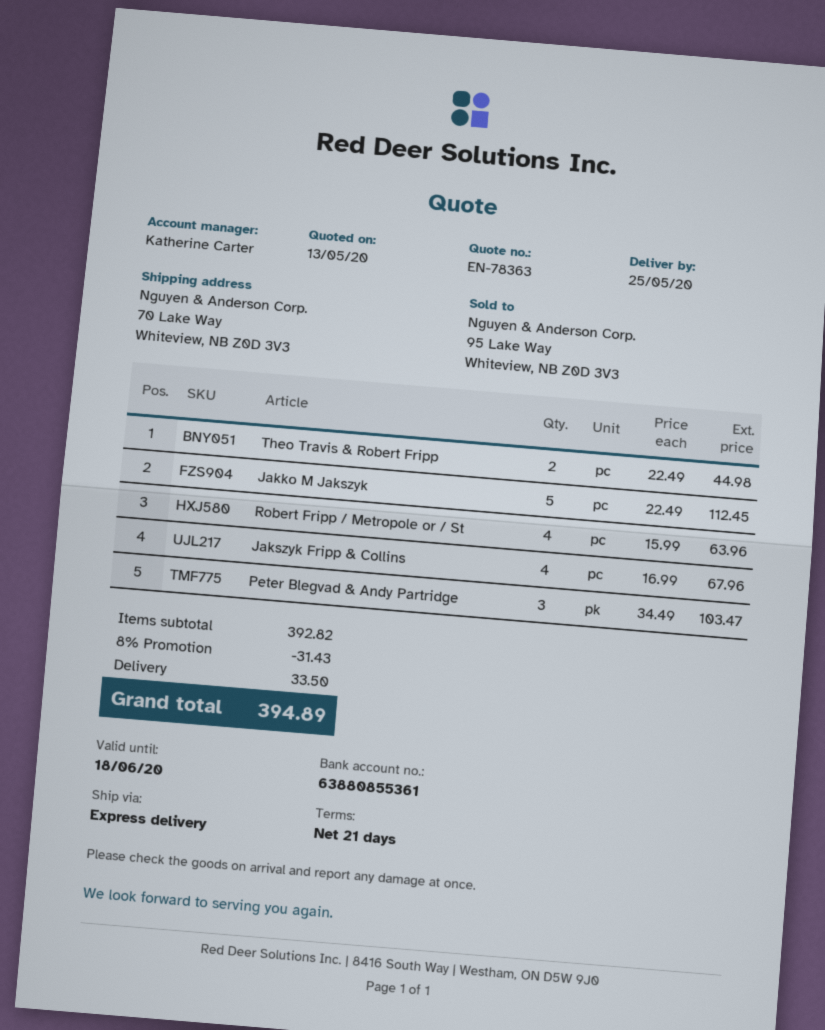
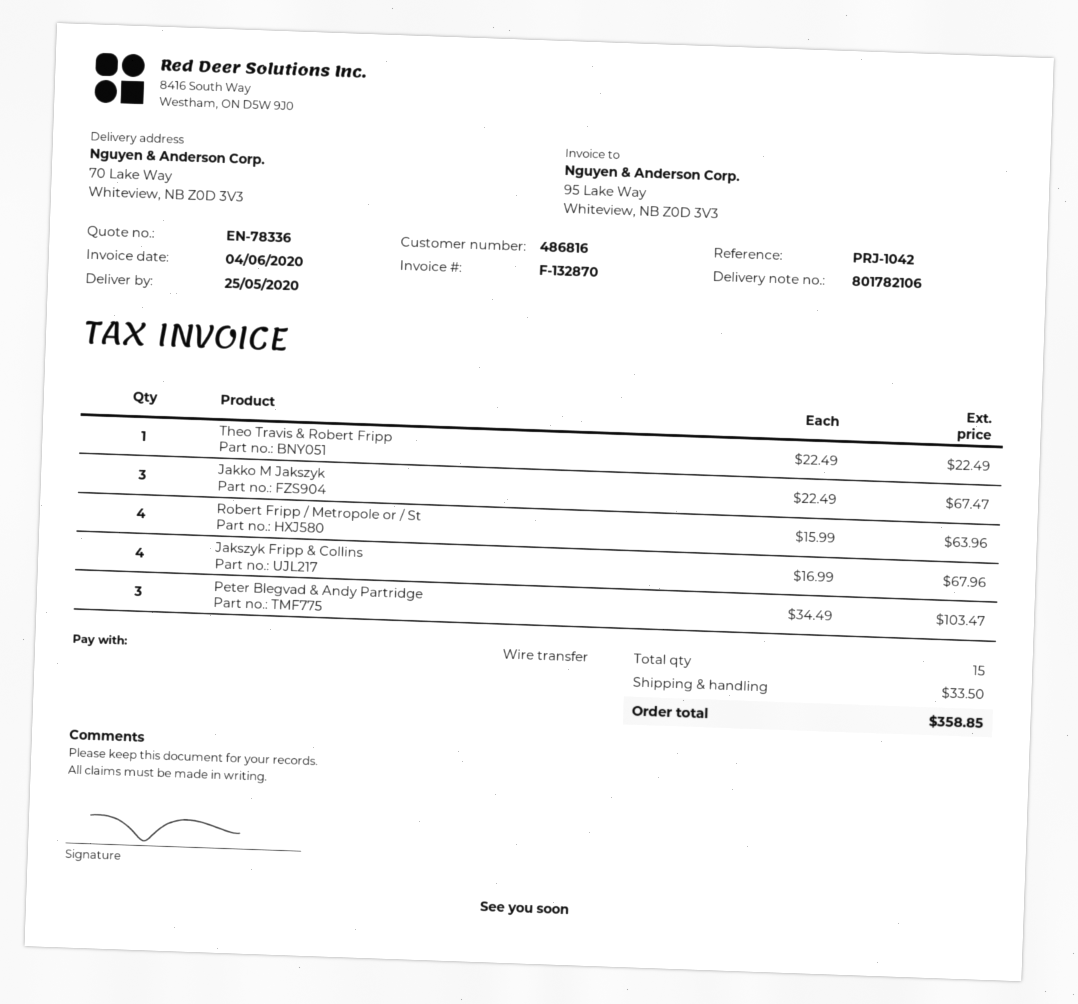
quote number: EN-78363 -> EN-78336
Theo Travis & Robert Fripp: 2 x 22.49 = 44.98 -> 1 x 22.49 = 22.49
Jakko M Jakszyk: 5 x 22.49 = 112.45 -> 3 x 22.49 = 67.47
discount: 8% = 31.43 -> none
total: 394.89 -> 358.85

